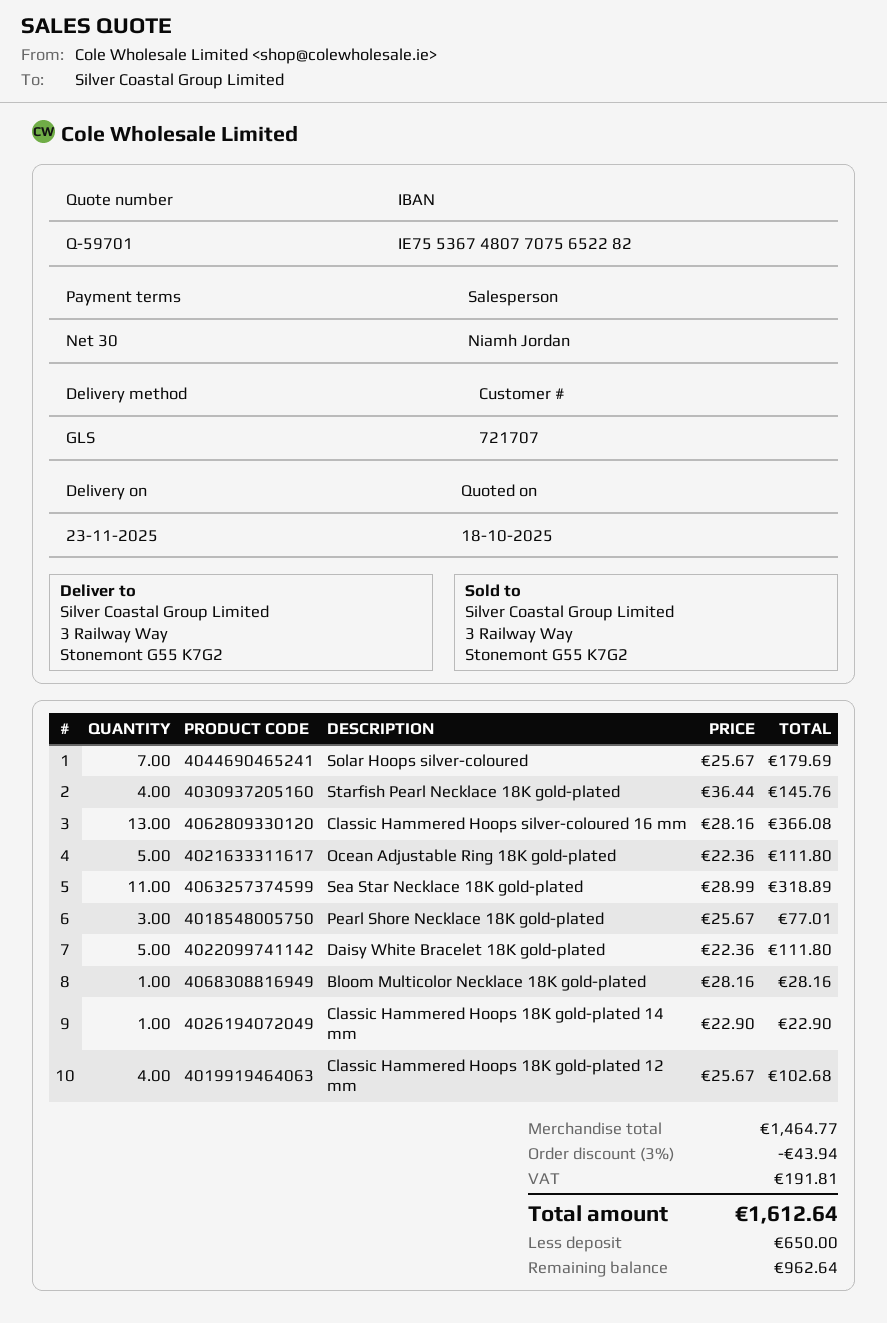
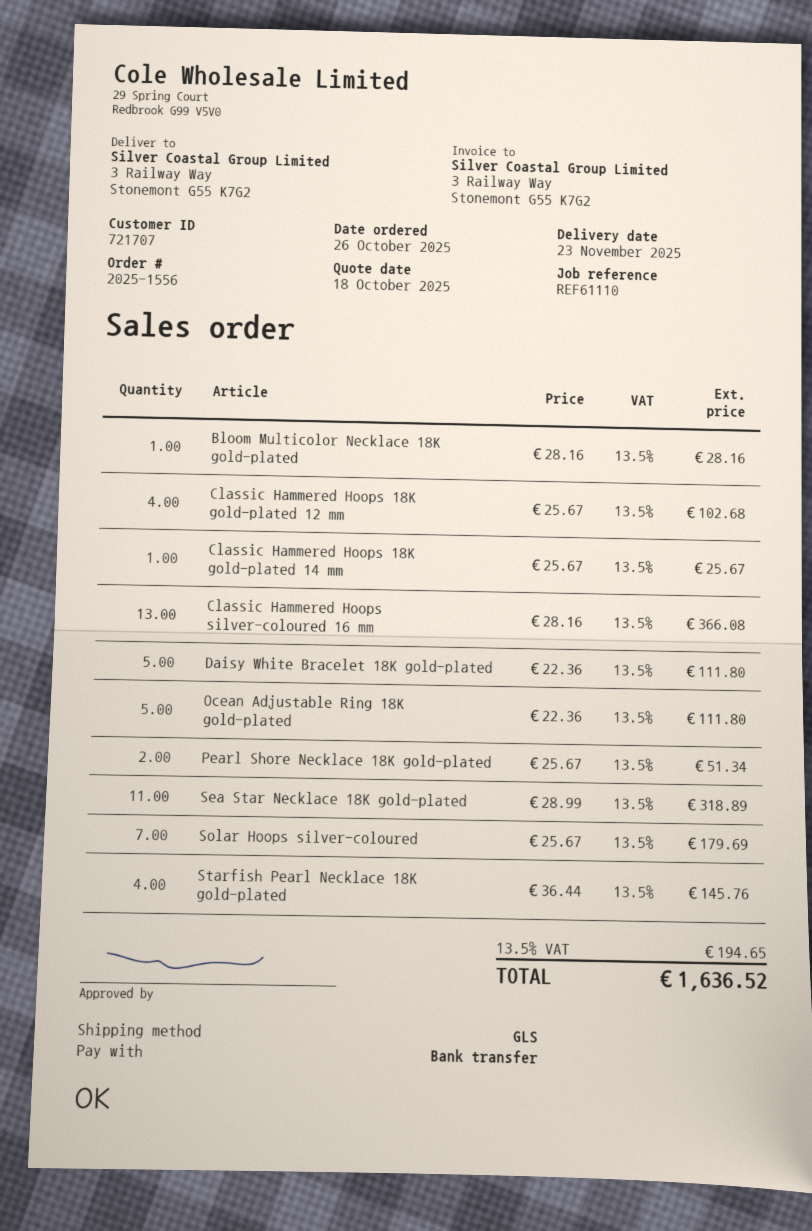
Pearl Shore Necklace 18K gold-plated: 3 x 25.67 = 77.01 -> 2 x 25.67 = 51.34
Classic Hammered Hoops 18K gold-plated 14 mm: 1 x 22.90 = 22.90 -> 1 x 25.67 = 25.67
discount: 3% = 43.94 -> none
tax: 191.81 -> 194.65
total: 1612.64 -> 1636.52

